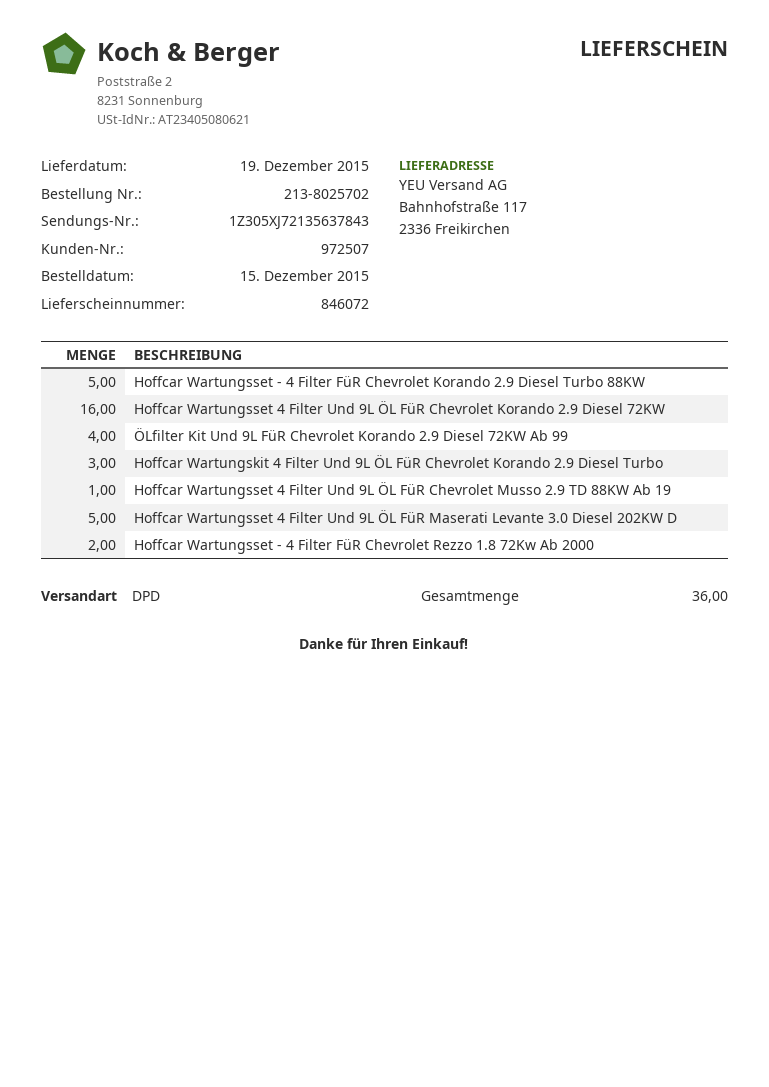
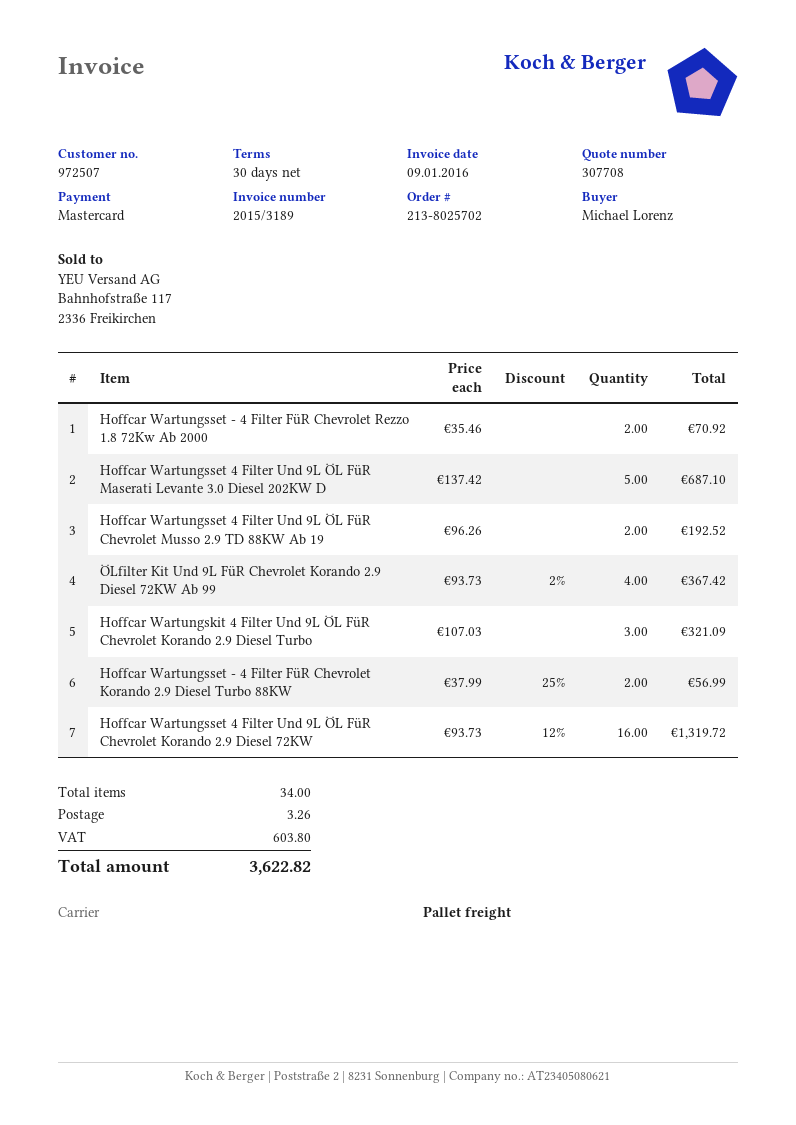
shipping method: DPD -> pallet freight
Hoffcar Wartungsset - 4 Filter FüR Chevrolet Korando 2.9 Diesel Turbo 88KW: 5 -> 2
Hoffcar Wartungsset 4 Filter Und 9L ÖL FüR Chevrolet Musso 2.9 TD 88KW Ab 19: 1 -> 2
total quantity: 36 -> 34

